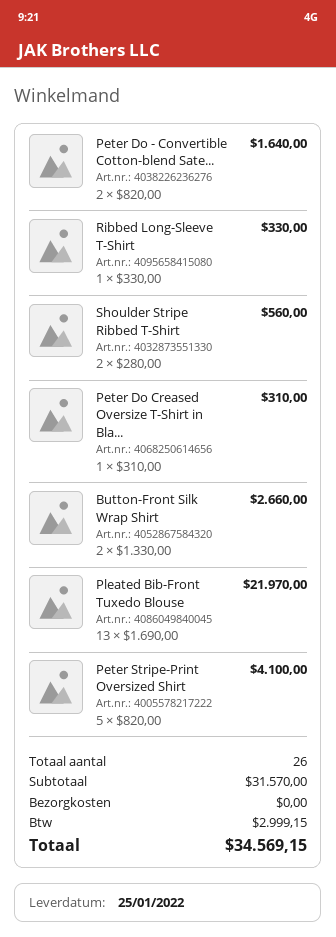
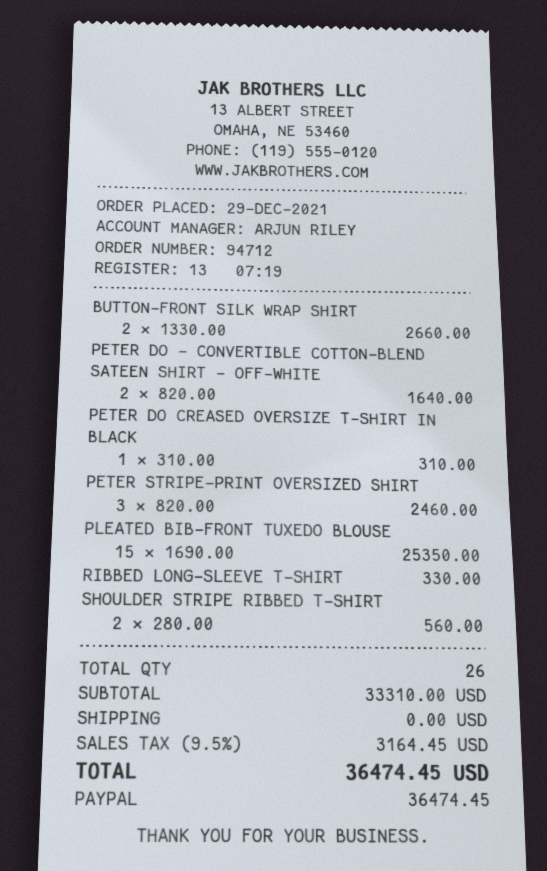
Pleated Bib-Front Tuxedo Blouse: 13 x 1690.00 = 21970.00 -> 15 x 1690.00 = 25350.00
Peter Stripe-Print Oversized Shirt: 5 x 820.00 = 4100.00 -> 3 x 820.00 = 2460.00
subtotal: 31570.00 -> 33310.00
tax: 2999.15 -> 3164.45
total: 34569.15 -> 36474.45

